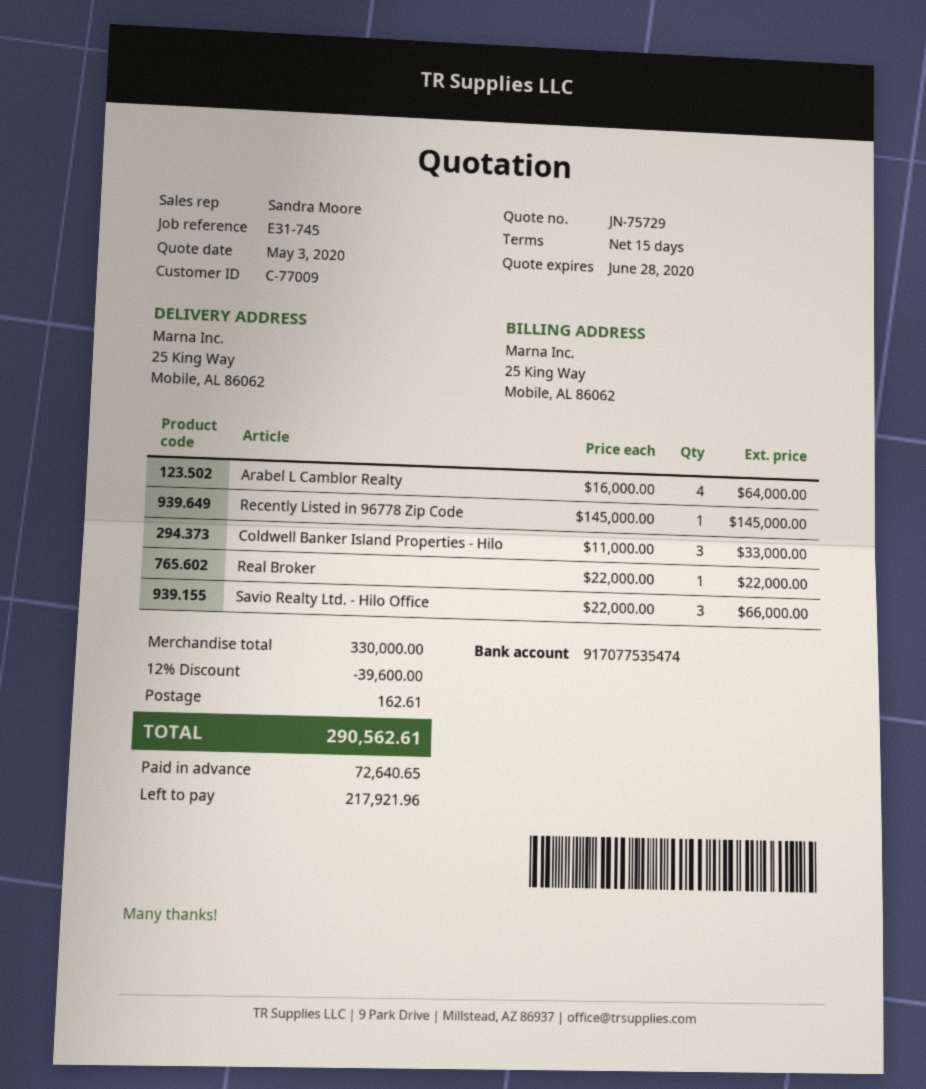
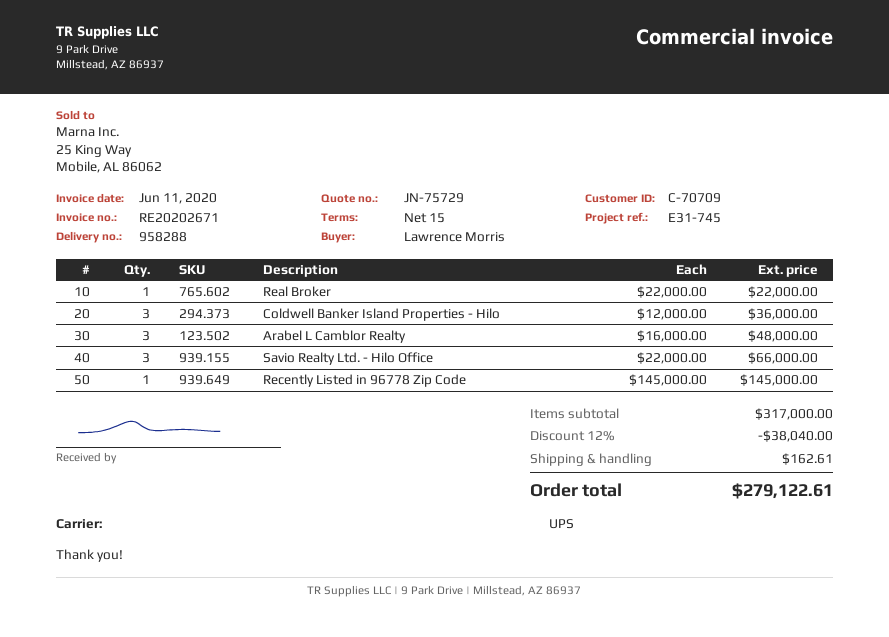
customer number: C-77009 -> C-70709
Arabel L Camblor Realty: 4 x 16000.00 = 64000.00 -> 3 x 16000.00 = 48000.00
Coldwell Banker Island Properties - Hilo: 3 x 11000.00 = 33000.00 -> 3 x 12000.00 = 36000.00
subtotal: 330000.00 -> 317000.00
discount: 12% = 39600.00 -> 12% = 38040.00
total: 290562.61 -> 279122.61

